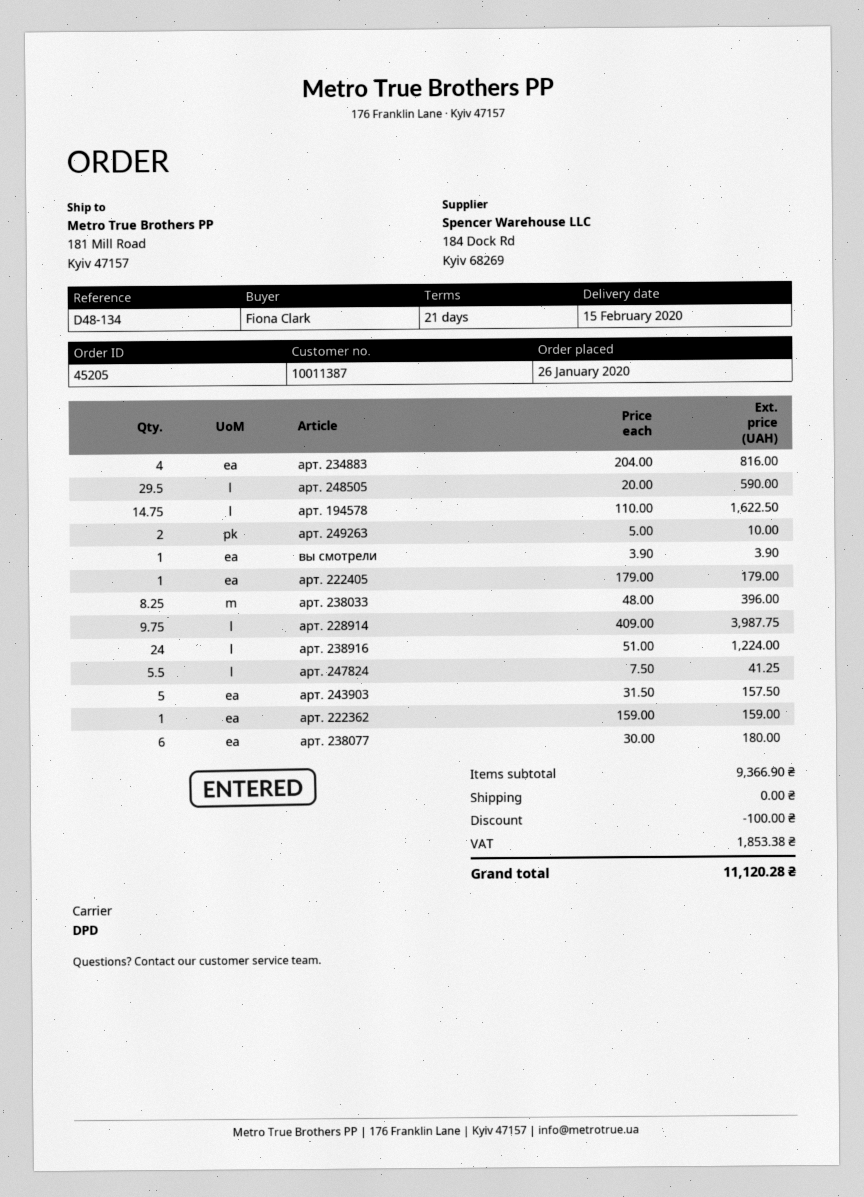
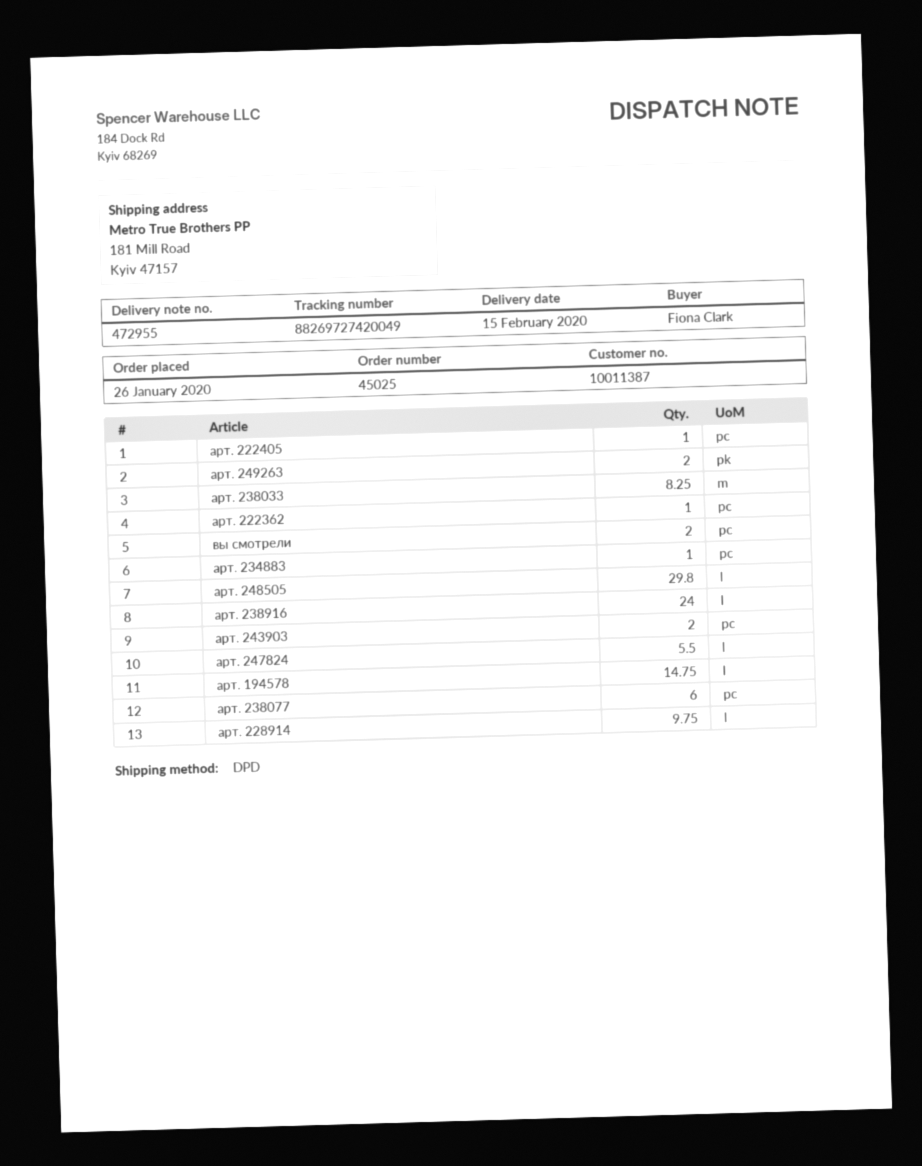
order number: 45205 -> 45025
арт. 234883: 4 -> 1
арт. 248505: 29.5 -> 29.8
вы смотрели: 1 -> 2
арт. 243903: 5 -> 2

